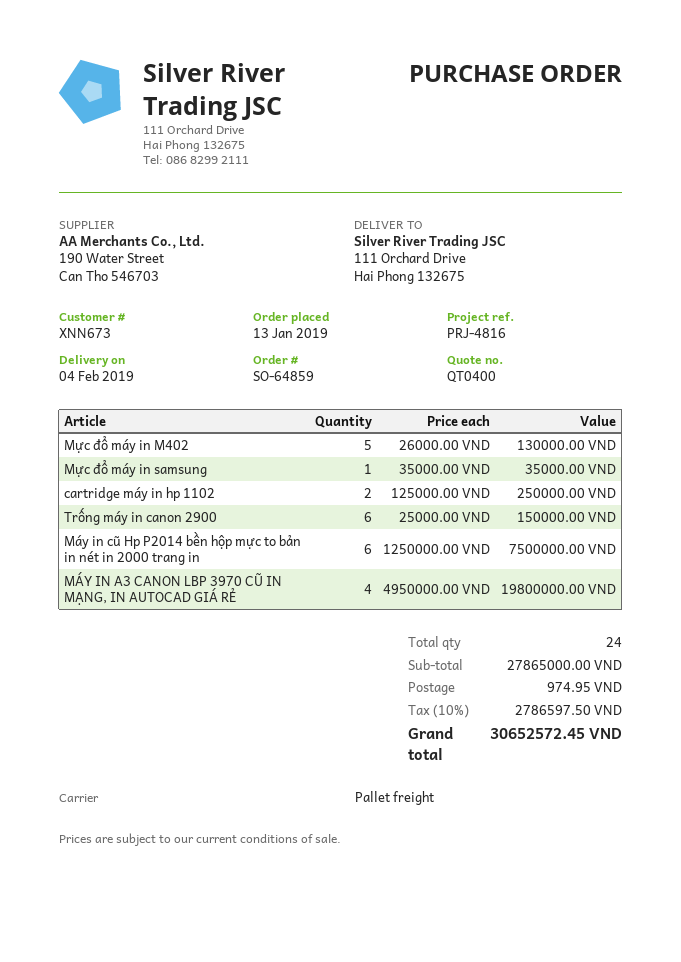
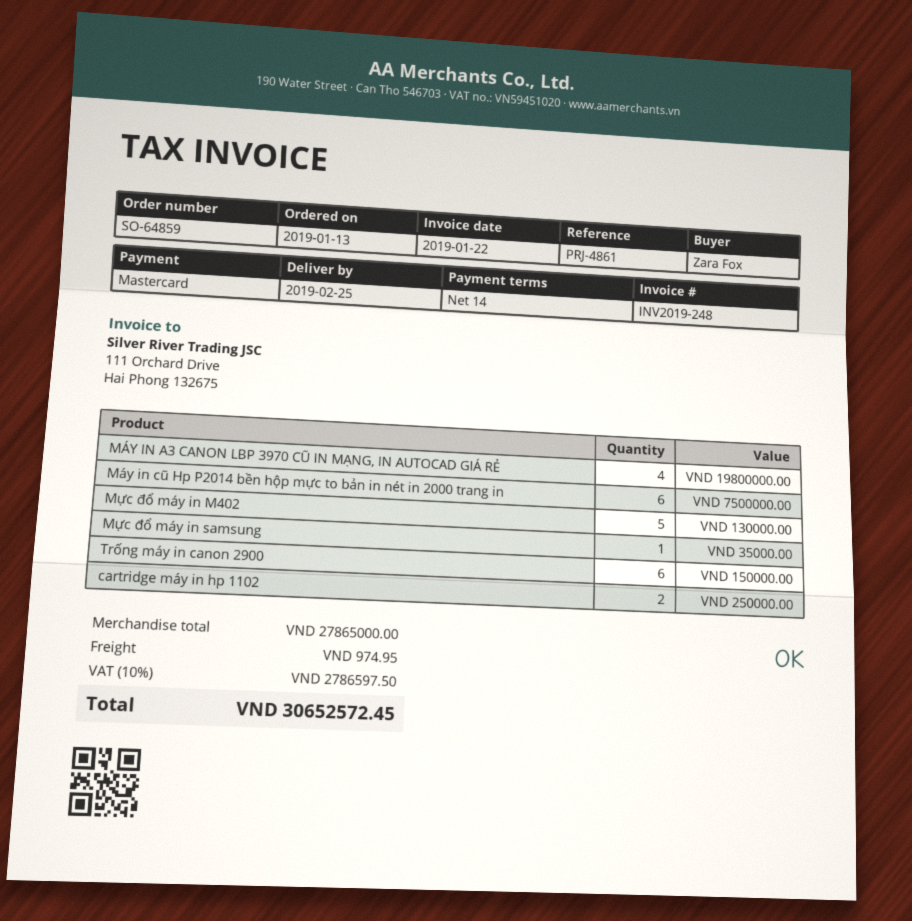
delivery date: 2019-02-04 -> 2019-02-25
reference: PRJ-4816 -> PRJ-4861

